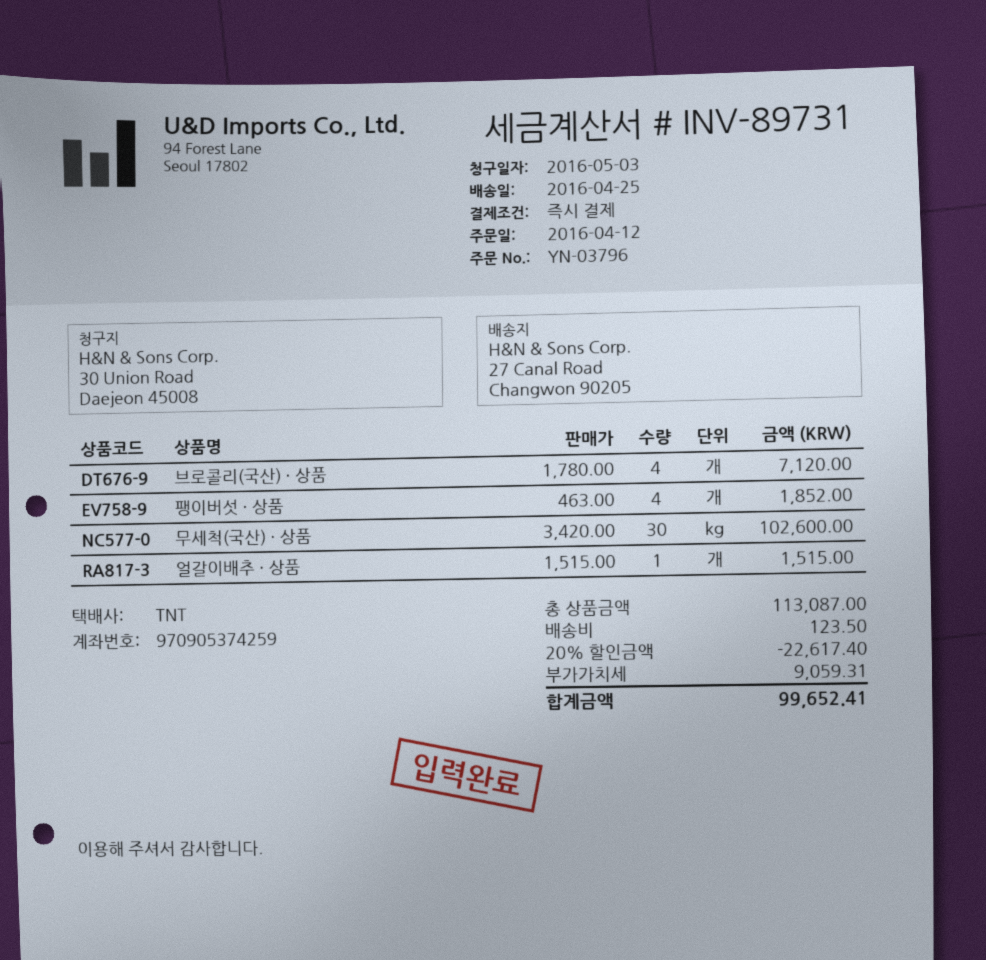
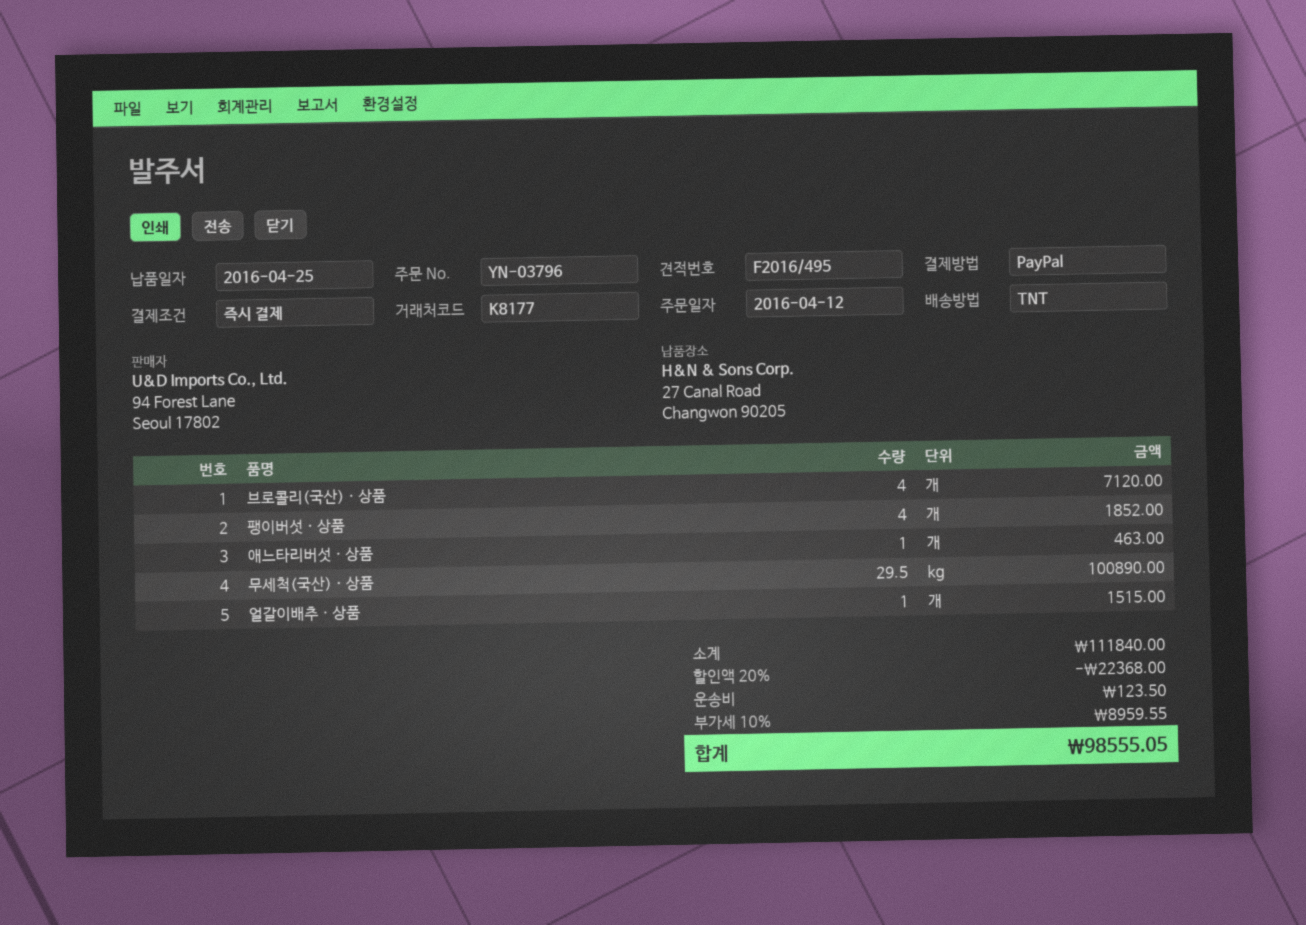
무세척(국산) · 상품: 30 for 102600.00 -> 29.5 for 100890.00
애느타리버섯 · 상품: none -> 1 for 463.00
subtotal: 113087.00 -> 111840.00
discount: 20% = 22617.40 -> 20% = 22368.00
tax: 9059.31 -> 8959.55
total: 99652.41 -> 98555.05

